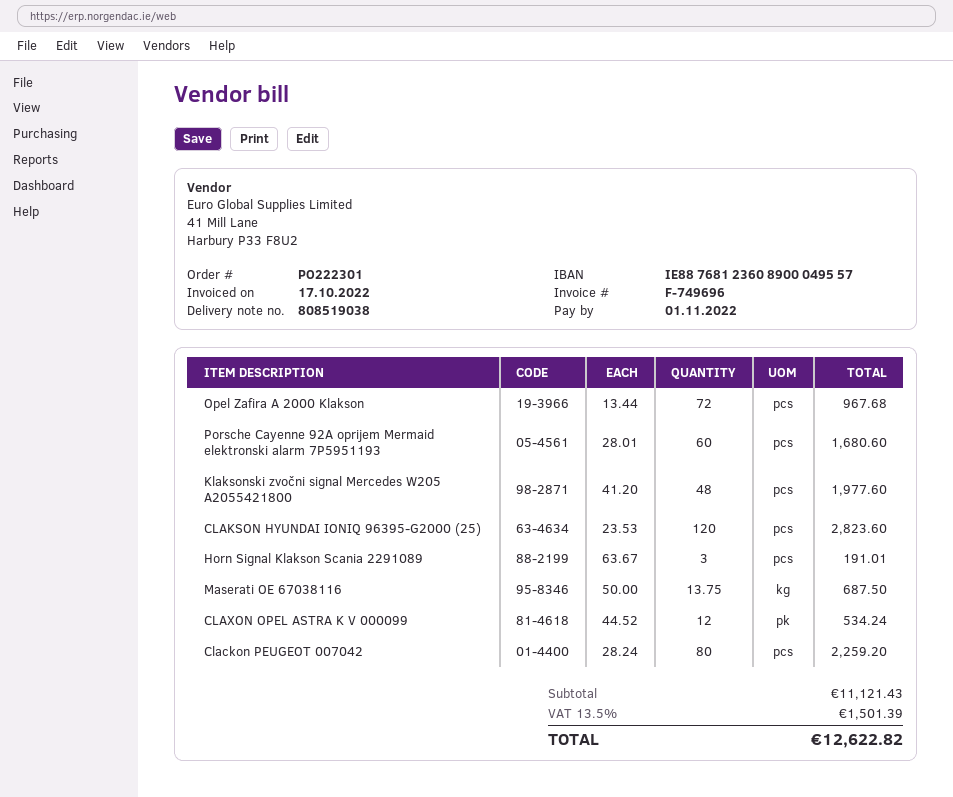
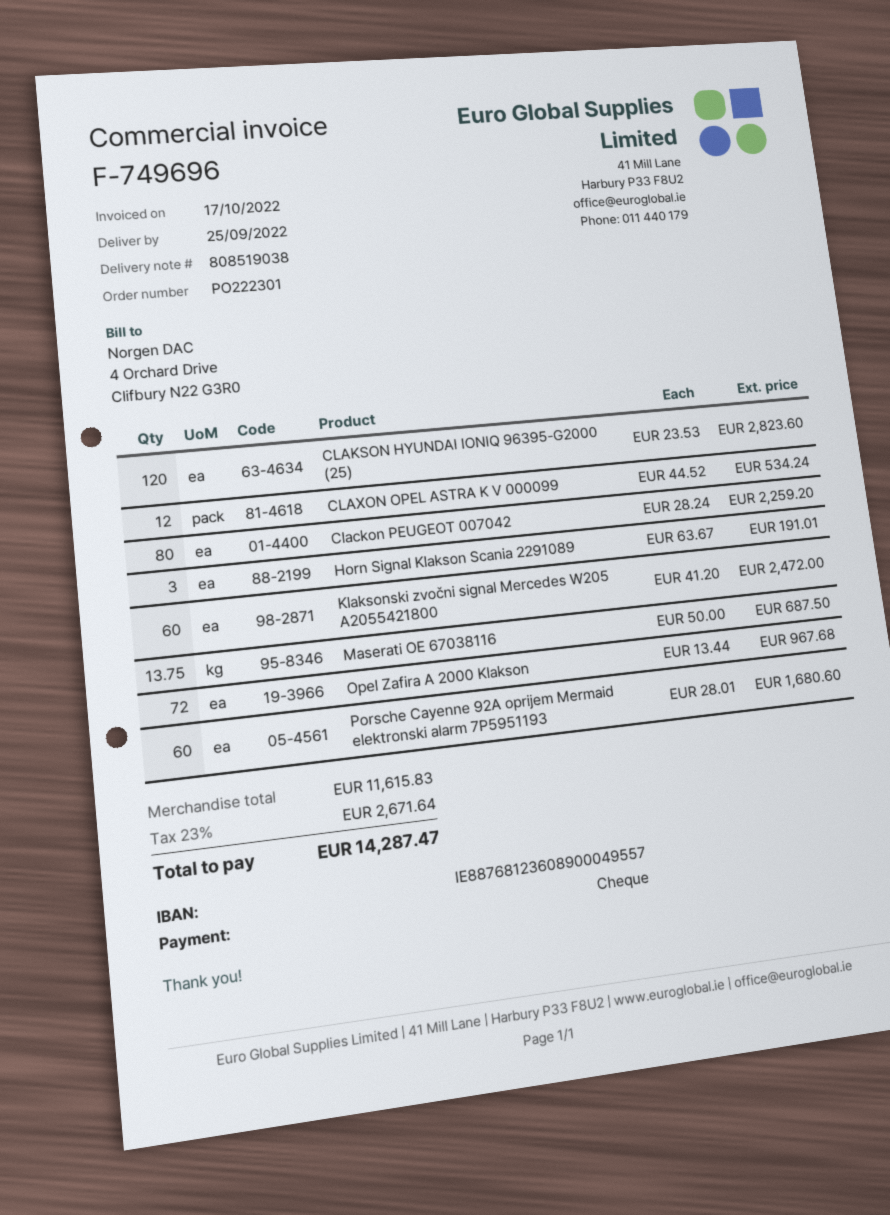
Klaksonski zvočni signal Mercedes W205 A2055421800: 48 x 41.20 = 1977.60 -> 60 x 41.20 = 2472.00
subtotal: 11121.43 -> 11615.83
tax: 13.5% = 1501.39 -> 23% = 2671.64
total: 12622.82 -> 14287.47

